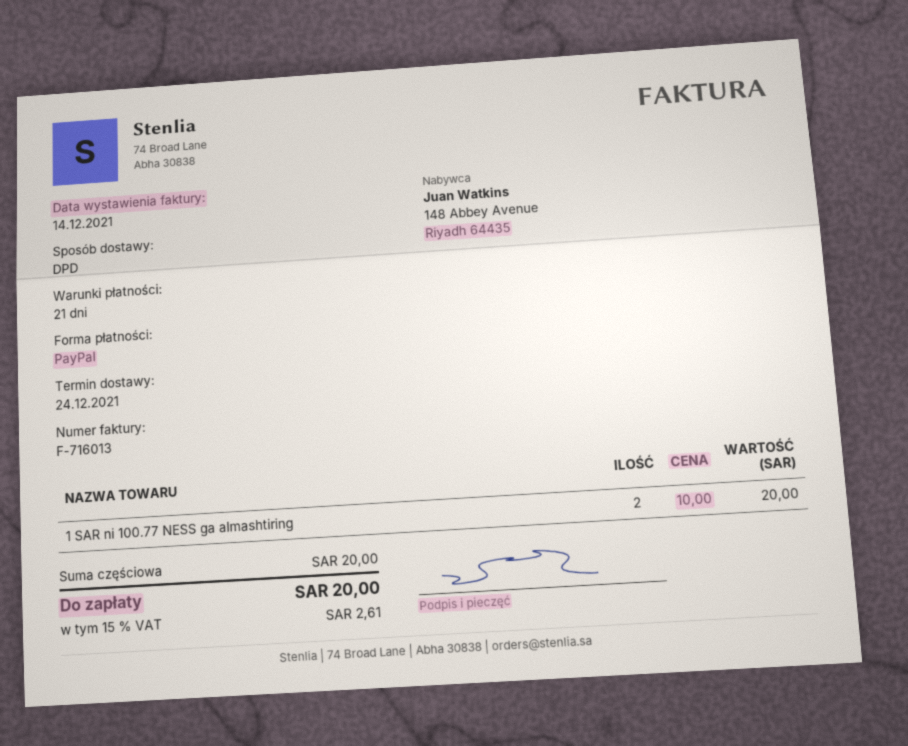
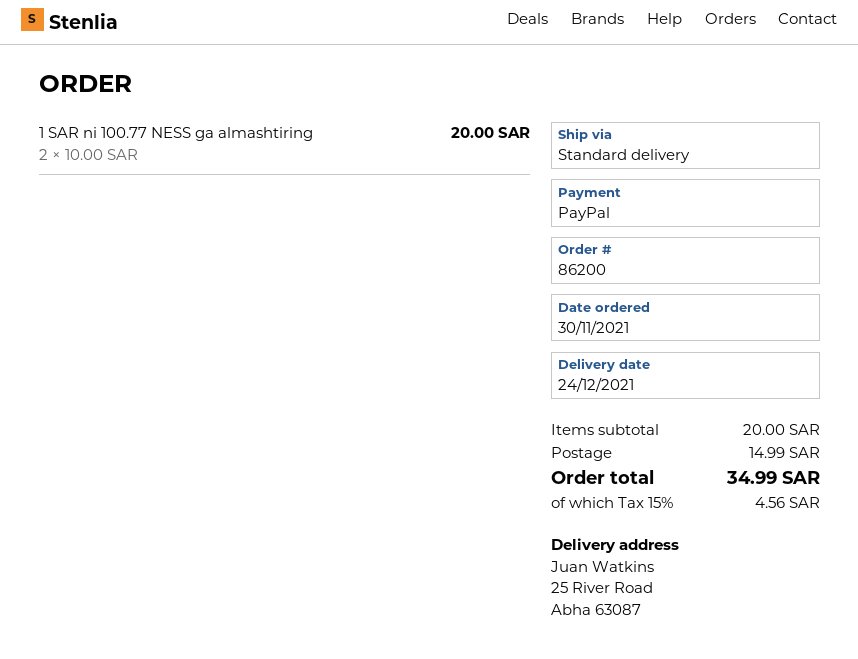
shipping method: DPD -> standard
shipping: none -> 14.99
tax: 15% = 2.61 -> 15% = 4.56
total: 20.00 -> 34.99

